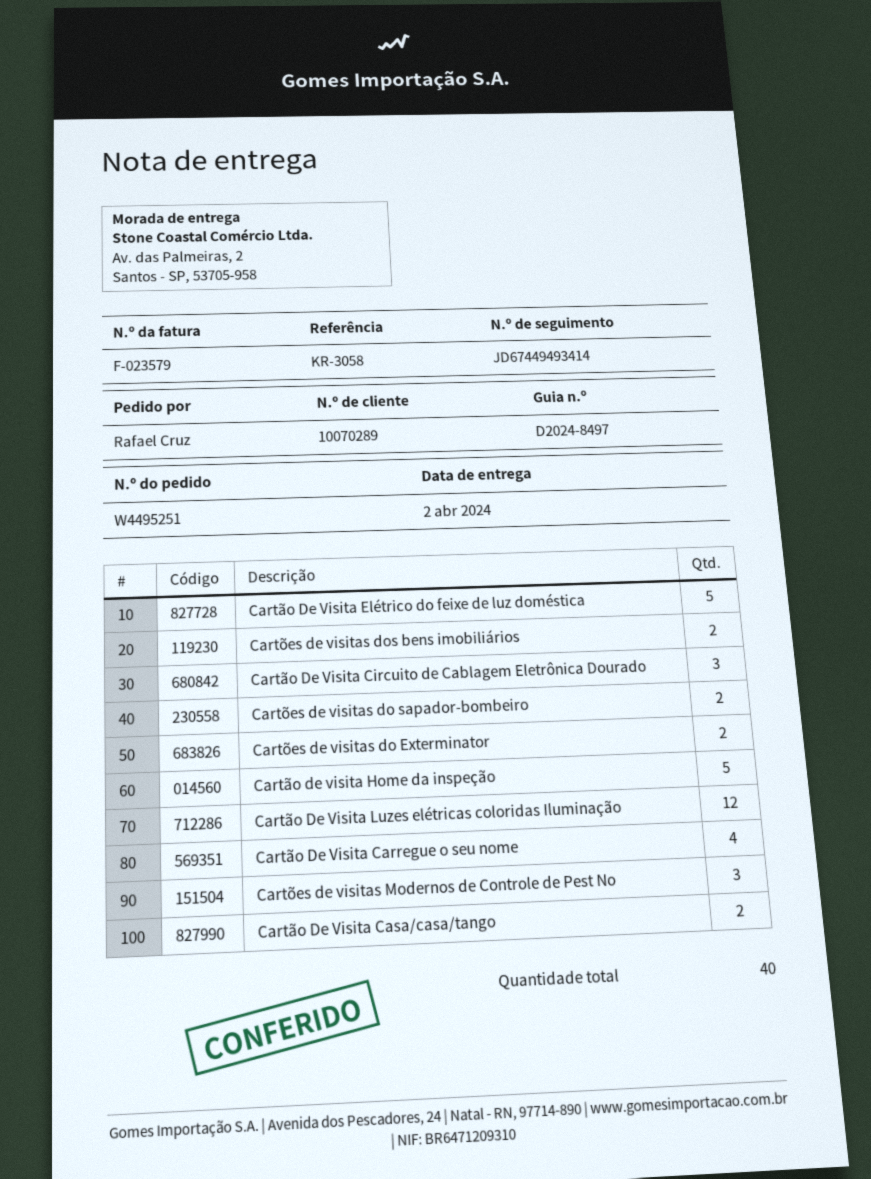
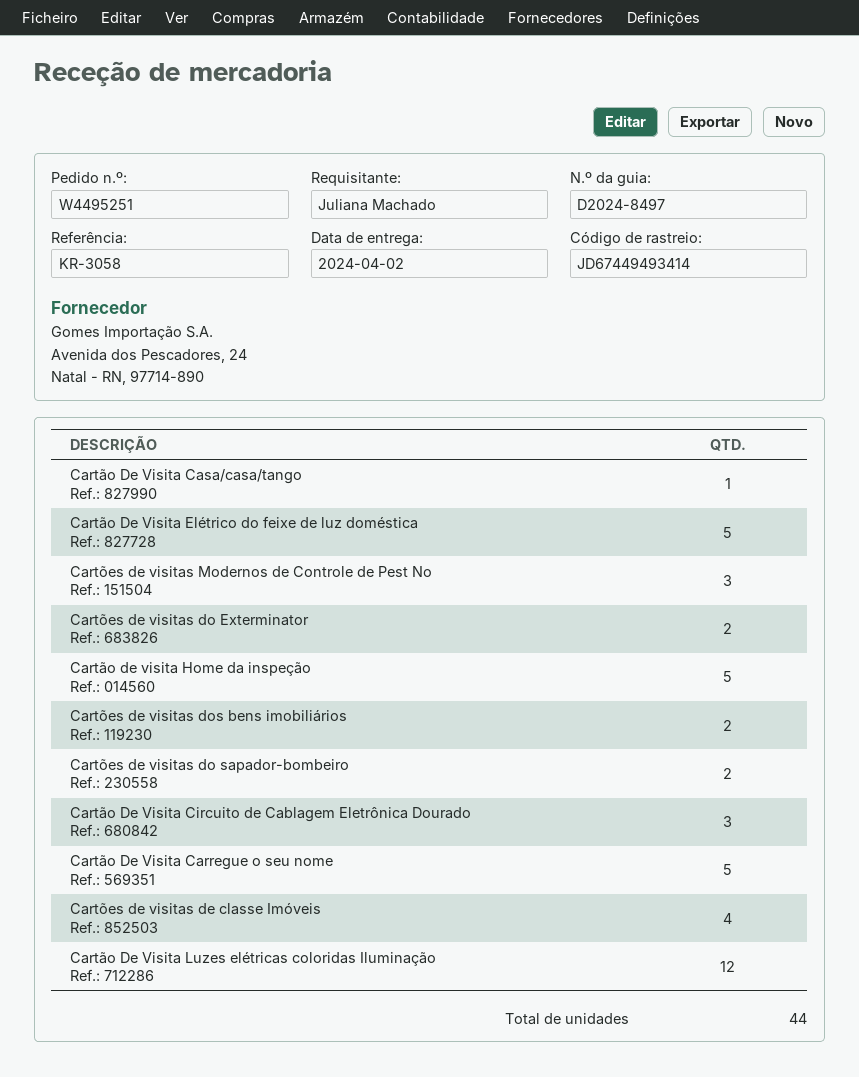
ordered by: Rafael Cruz -> Juliana Machado
Cartão De Visita Carregue o seu nome: 4 -> 5
Cartão De Visita Casa/casa/tango: 2 -> 1
Cartões de visitas de classe Imóveis: none -> 4
total quantity: 40 -> 44

